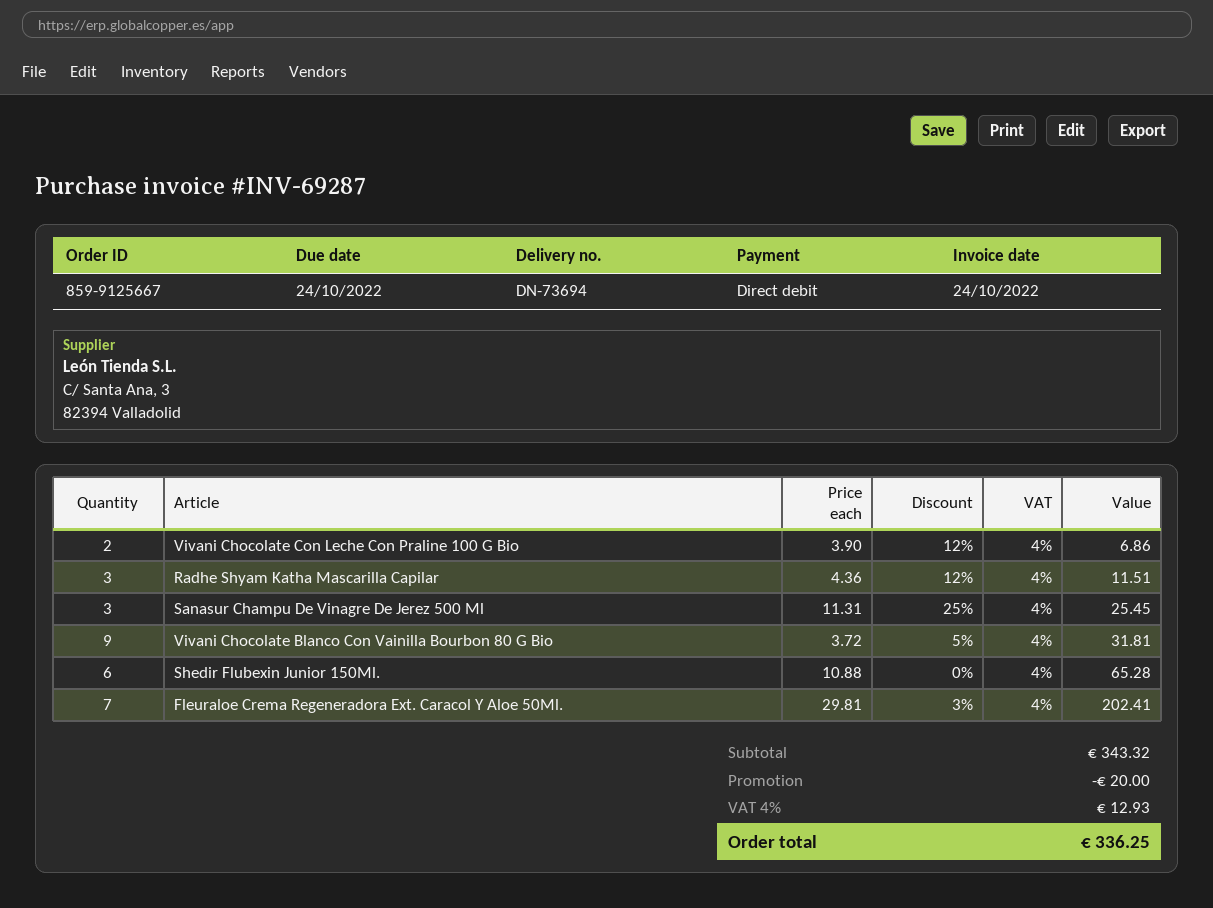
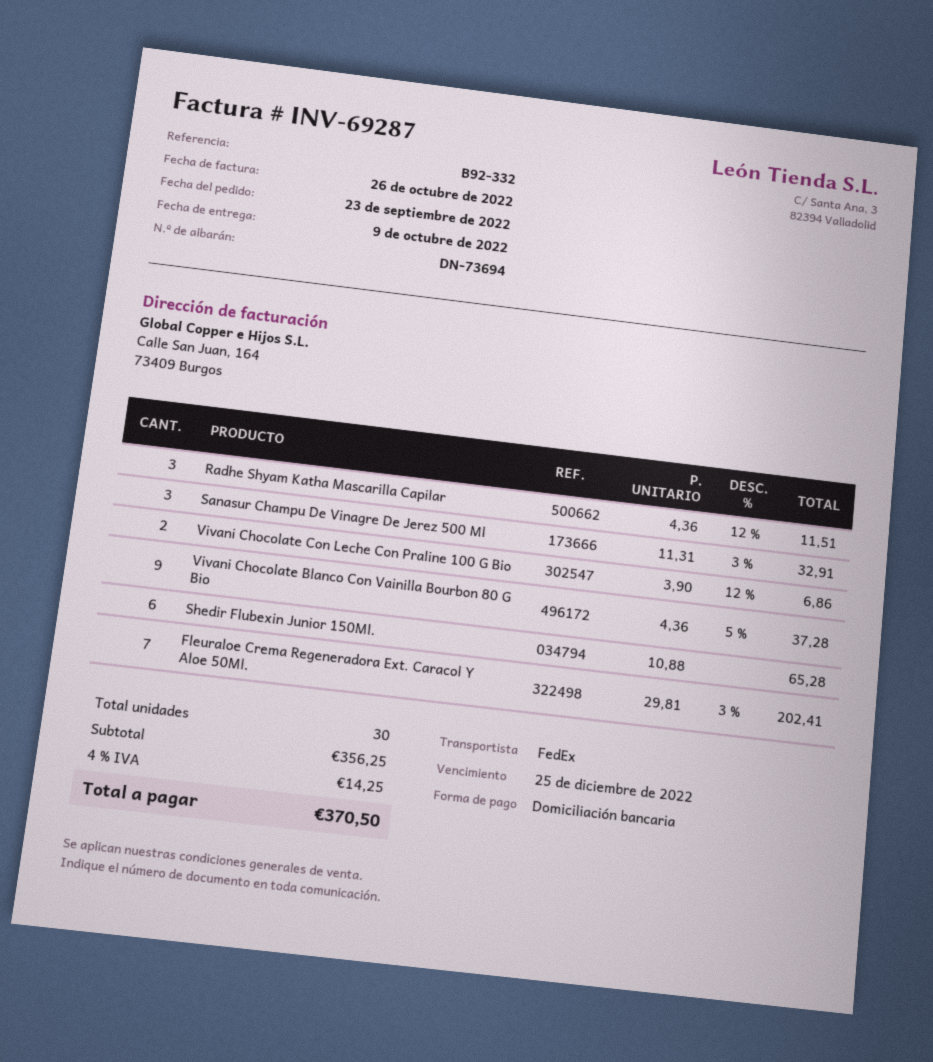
invoice date: 2022-10-24 -> 2022-10-26
due date: 2022-10-24 -> 2022-12-25
Sanasur Champu De Vinagre De Jerez 500 Ml: 3 x 11.31 - 25% = 25.45 -> 3 x 11.31 - 3% = 32.91
Vivani Chocolate Blanco Con Vainilla Bourbon 80 G Bio: 9 x 3.72 - 5% = 31.81 -> 9 x 4.36 - 5% = 37.28
subtotal: 343.32 -> 356.25
discount: 20.00 -> none
tax: 4% = 12.93 -> 4% = 14.25
total: 336.25 -> 370.50

